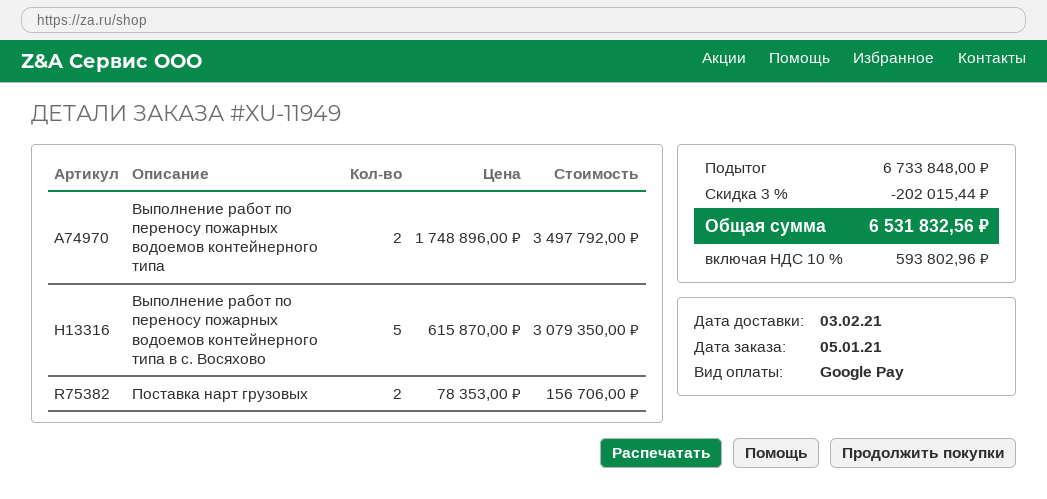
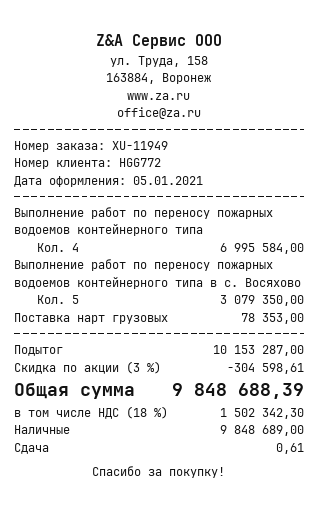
payment method: Google Pay -> cash
Выполнение работ по переносу пожарных водоемов контейнерного типа: 2 for 3497792.00 -> 4 for 6995584.00
Поставка нарт грузовых: 2 for 156706.00 -> 1 for 78353.00
subtotal: 6733848.00 -> 10153287.00
discount: 3% = 202015.44 -> 3% = 304598.61
tax: 10% = 593802.96 -> 18% = 1502342.30
total: 6531832.56 -> 9848688.39

